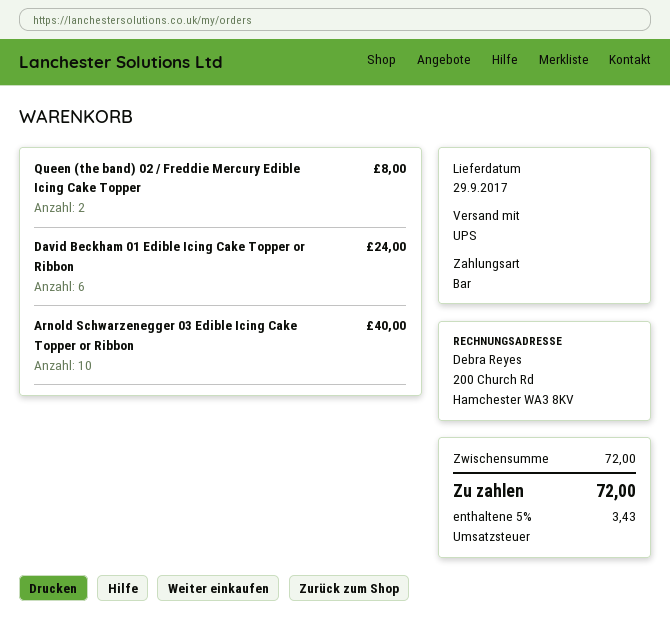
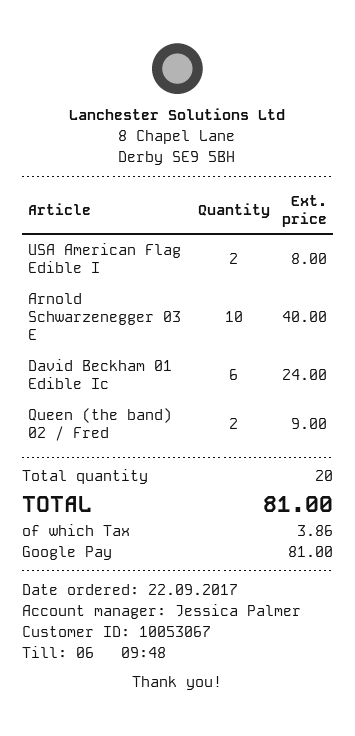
payment method: cash -> Google Pay
Queen (the band) 02 / Freddie Mercury Edible Icing Cake Topper: 2 for 8.00 -> 2 for 9.00
USA American Flag Edible I: none -> 2 for 8.00
tax: 3.43 -> 3.86
total: 72.00 -> 81.00

